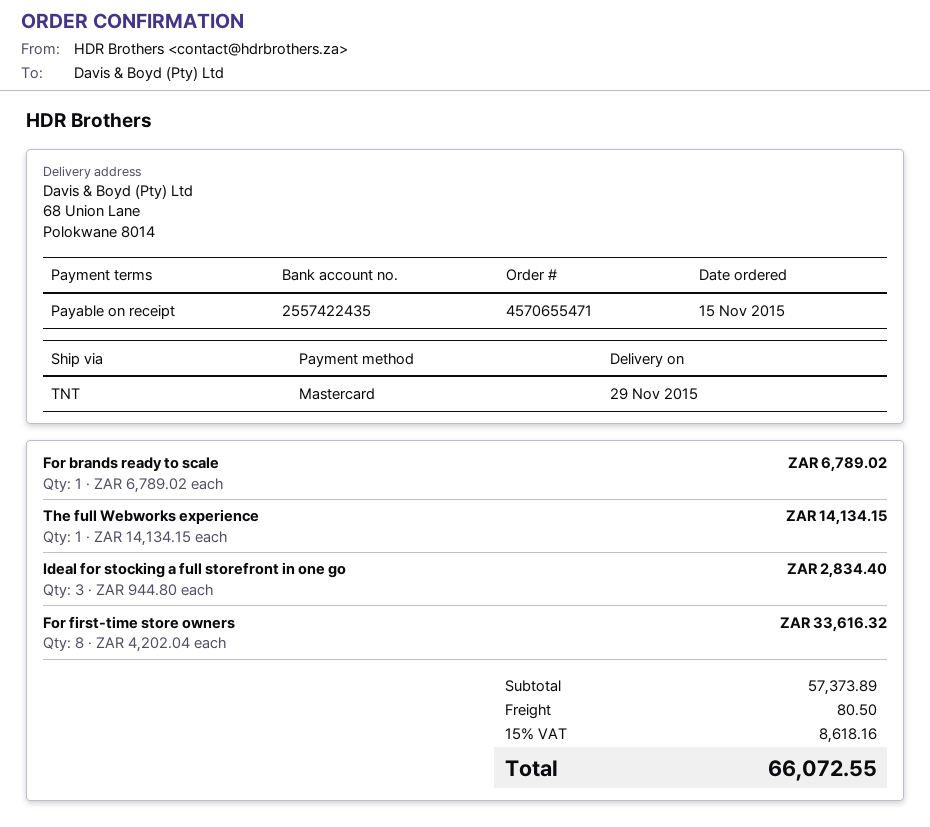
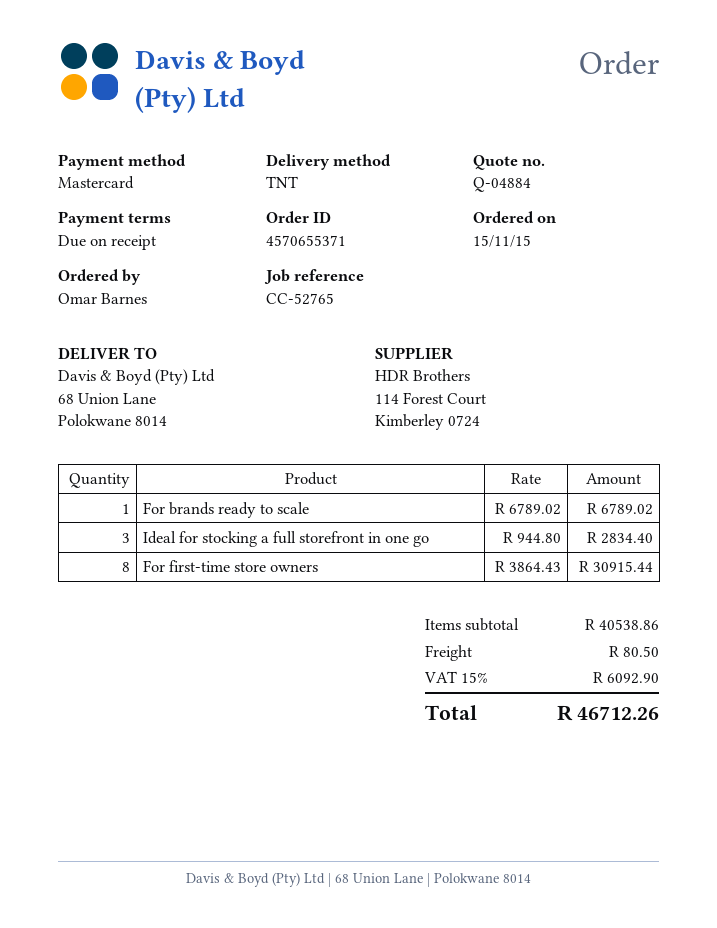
order number: 4570655471 -> 4570655371
The full Webworks experience: 1 x 14134.15 = 14134.15 -> none
For first-time store owners: 8 x 4202.04 = 33616.32 -> 8 x 3864.43 = 30915.44
subtotal: 57373.89 -> 40538.86
tax: 15% = 8618.16 -> 15% = 6092.90
total: 66072.55 -> 46712.26

